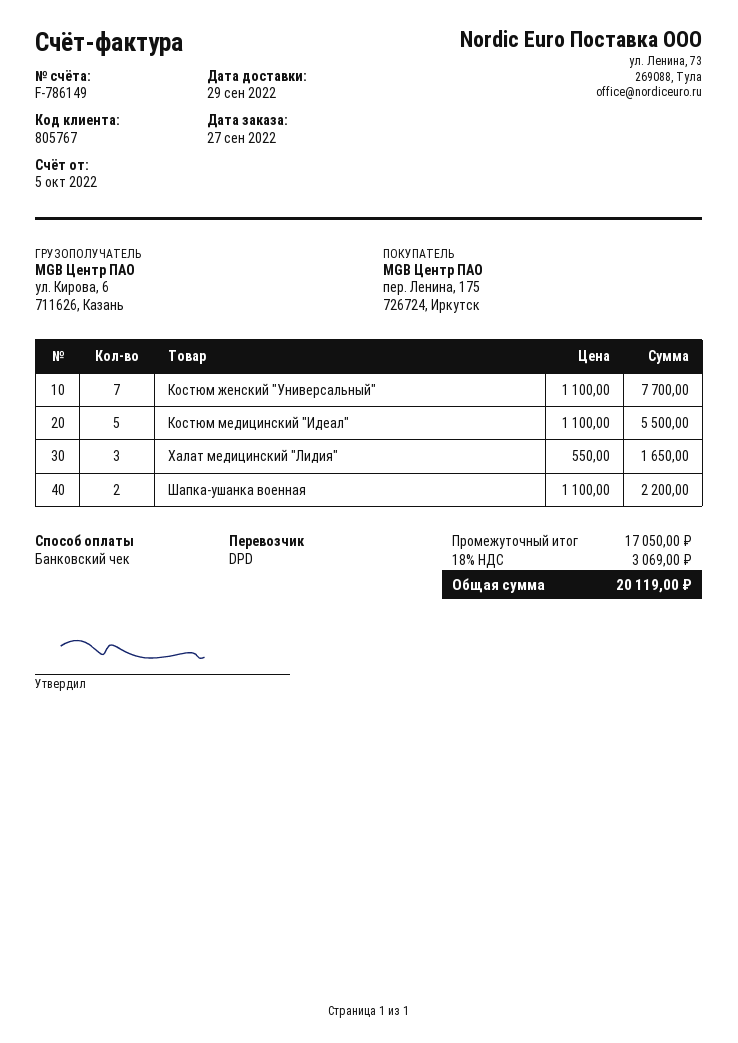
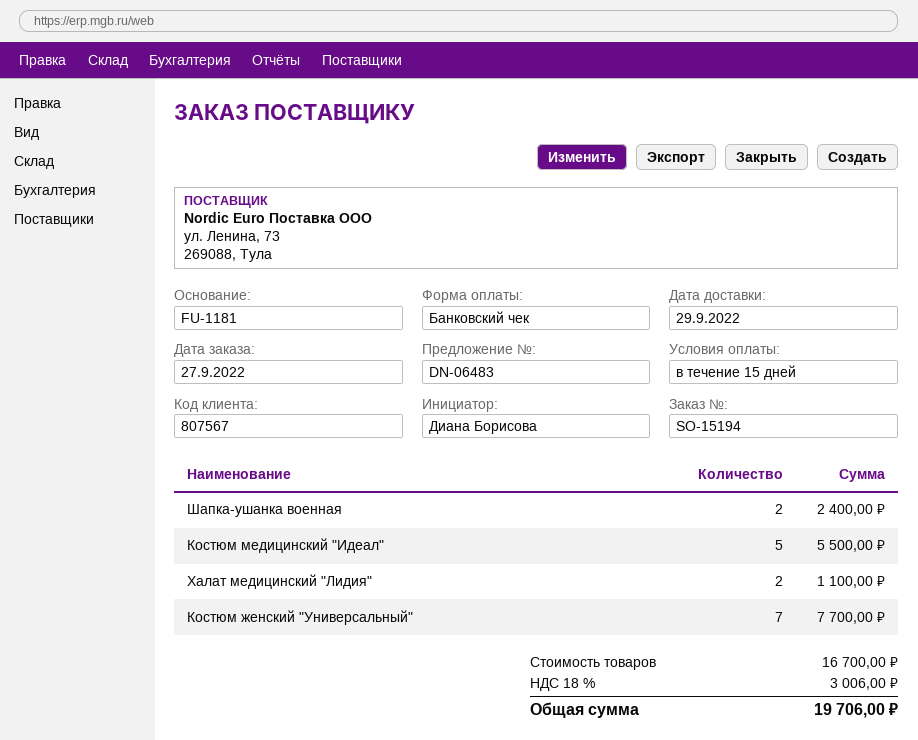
customer number: 805767 -> 807567
Халат медицинский "Лидия": 3 for 1650.00 -> 2 for 1100.00
Шапка-ушанка военная: 2 for 2200.00 -> 2 for 2400.00
subtotal: 17050.00 -> 16700.00
tax: 18% = 3069.00 -> 18% = 3006.00
total: 20119.00 -> 19706.00

